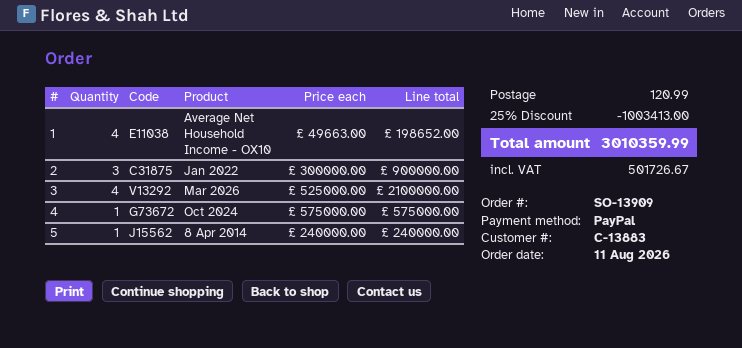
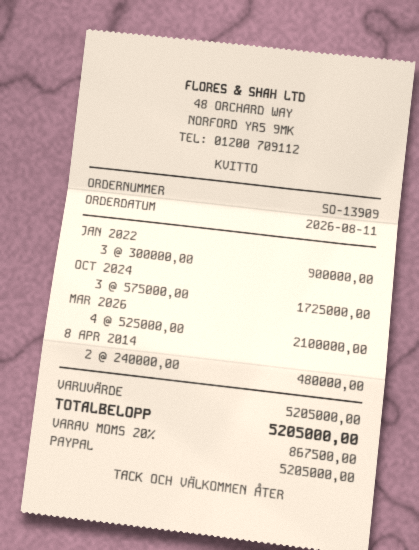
Average Net Household Income - OX10: 4 x 49663.00 = 198652.00 -> none
Oct 2024: 1 x 575000.00 = 575000.00 -> 3 x 575000.00 = 1725000.00
8 Apr 2014: 1 x 240000.00 = 240000.00 -> 2 x 240000.00 = 480000.00
discount: 25% = 1003413.00 -> none
shipping: 120.99 -> none
tax: 501726.67 -> 867500.00
total: 3010359.99 -> 5205000.00

